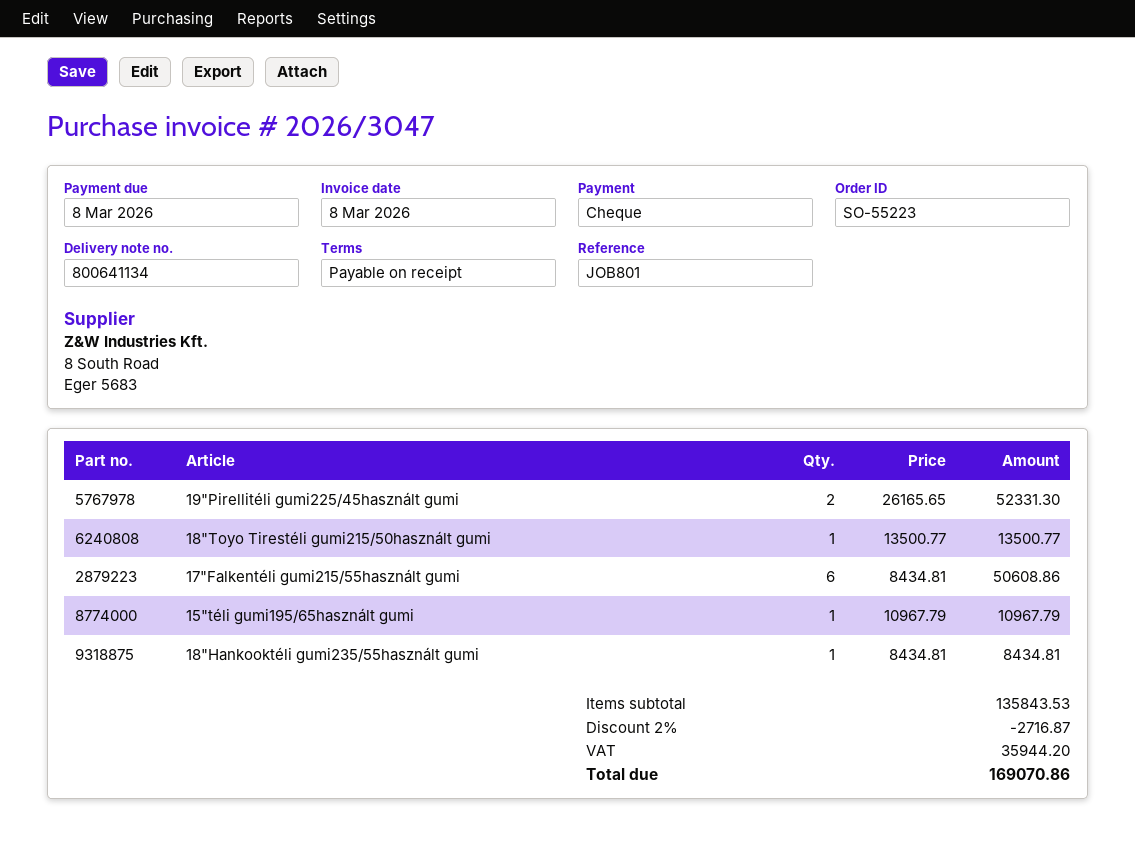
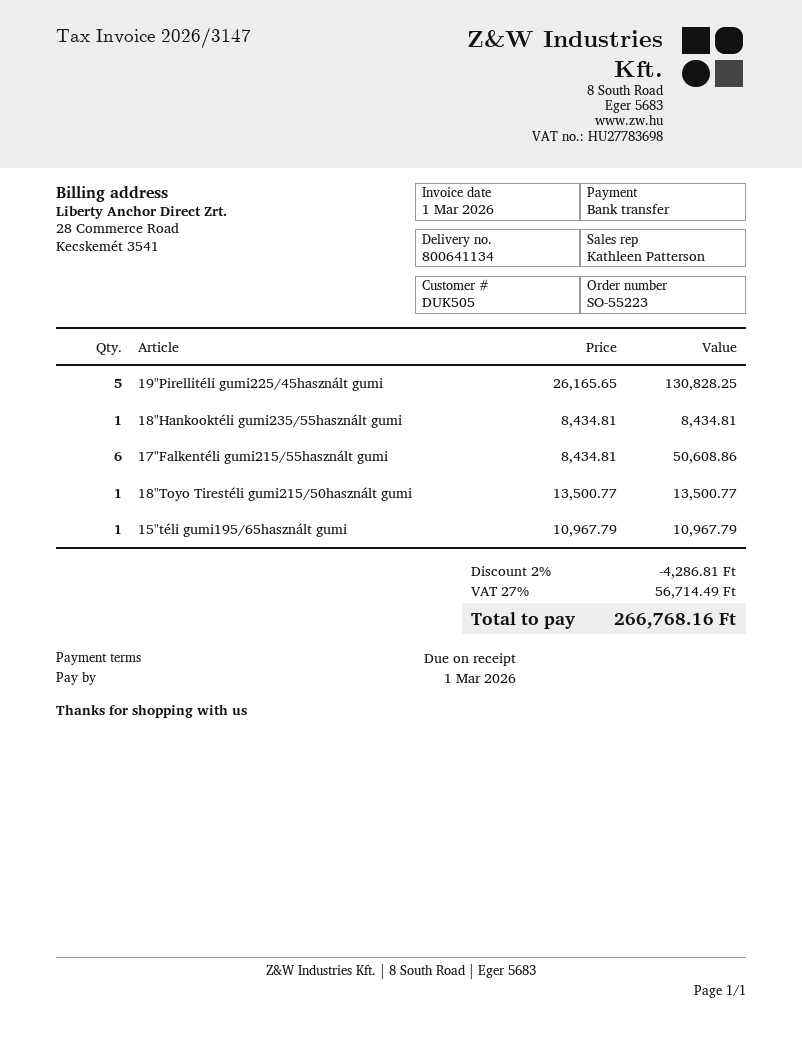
invoice number: 2026/3047 -> 2026/3147
invoice date: 2026-03-08 -> 2026-03-01
due date: 2026-03-08 -> 2026-03-01
payment method: cheque -> bank transfer
19"Pirellitéli gumi225/45használt gumi: 2 x 26165.65 = 52331.30 -> 5 x 26165.65 = 130828.25
discount: 2% = 2716.87 -> 2% = 4286.81
tax: 35944.20 -> 56714.49
total: 169070.86 -> 266768.16

